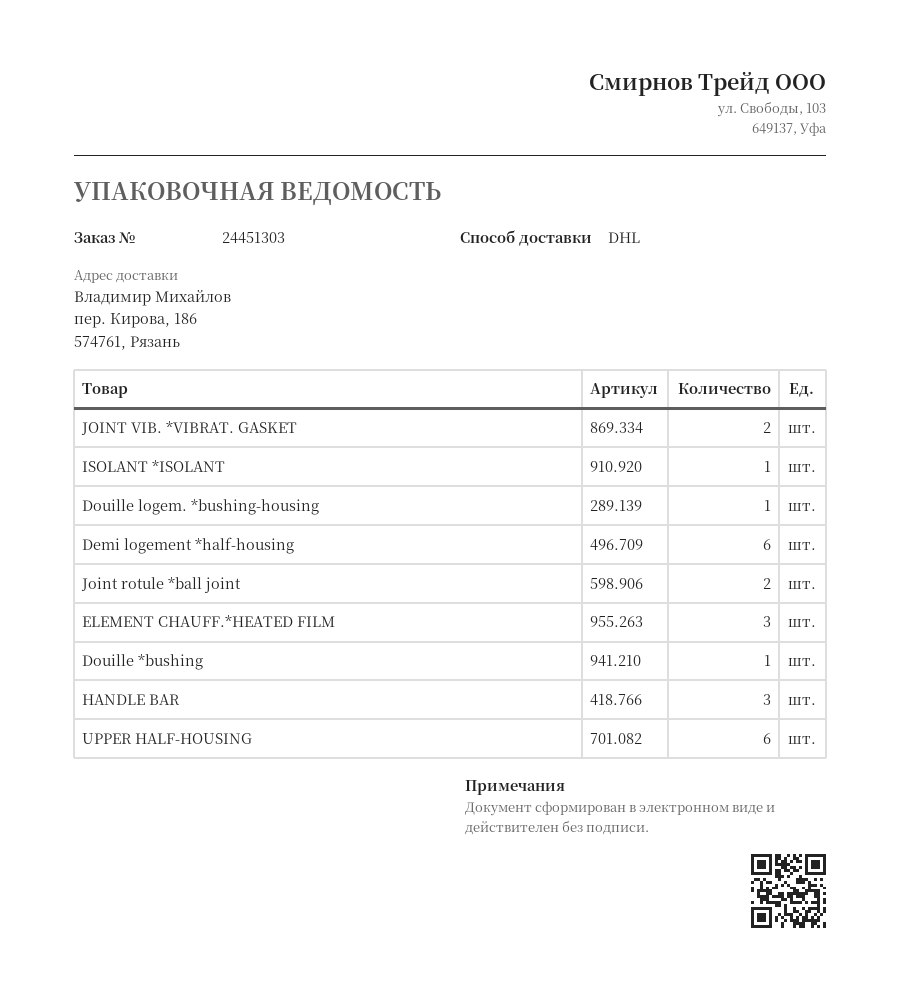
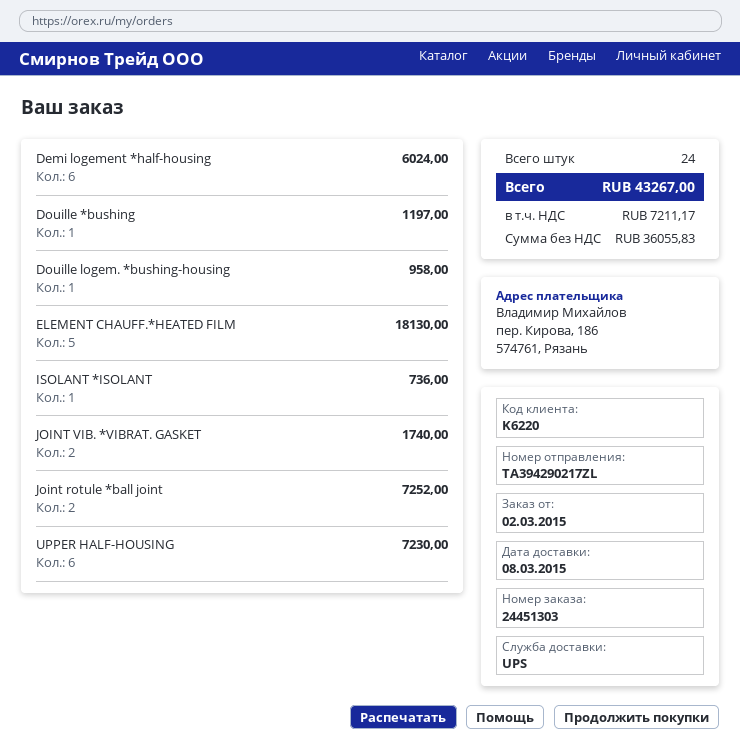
shipping method: DHL -> UPS
ELEMENT CHAUFF.*HEATED FILM: 3 -> 5
HANDLE BAR: 3 -> none

